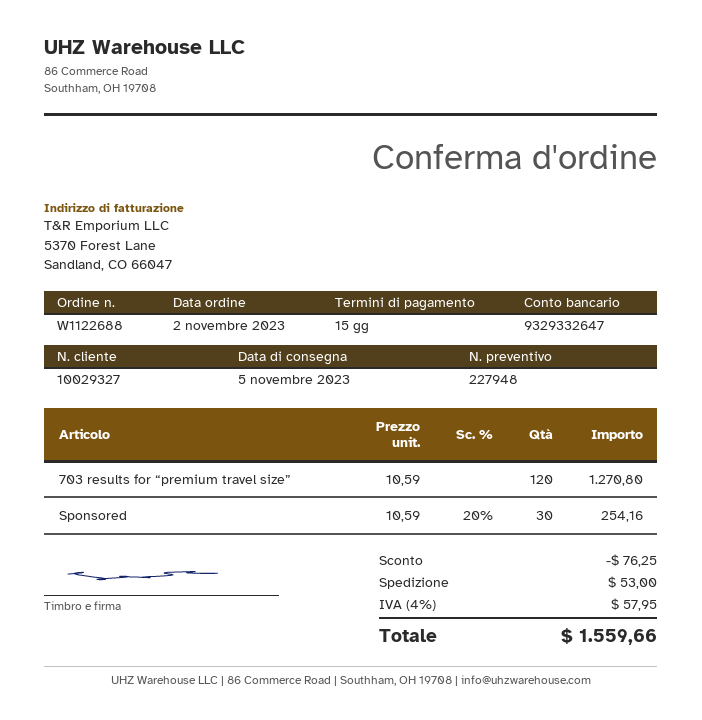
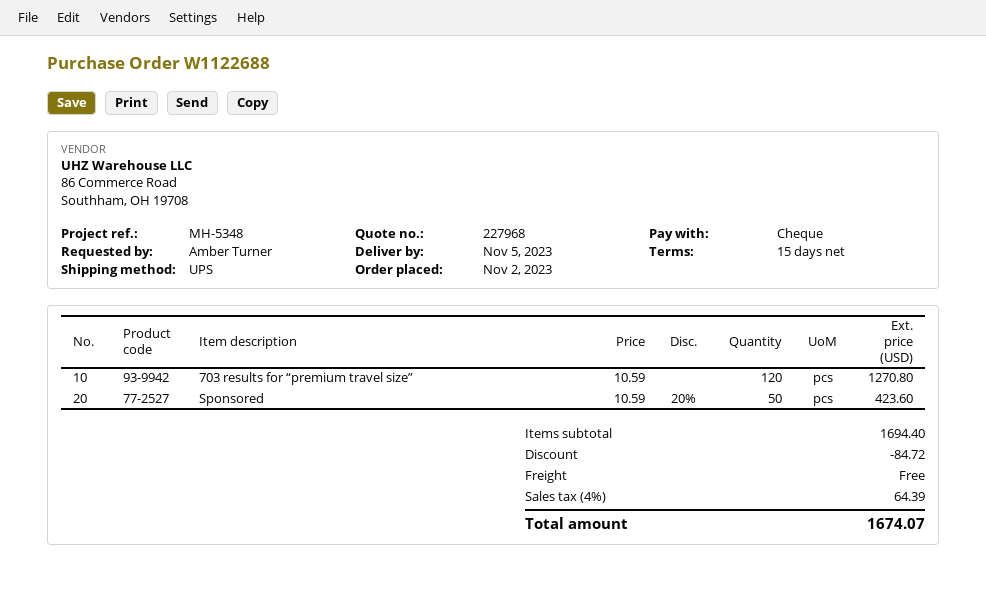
quote number: 227948 -> 227968
Sponsored: 30 x 10.59 - 20% = 254.16 -> 50 x 10.59 - 20% = 423.60
discount: 76.25 -> 84.72
shipping: 53.00 -> 0.00
tax: 4% = 57.95 -> 4% = 64.39
total: 1559.66 -> 1674.07

